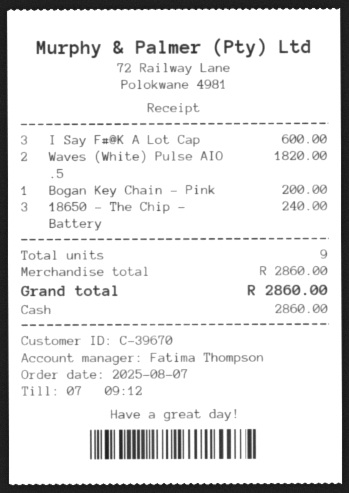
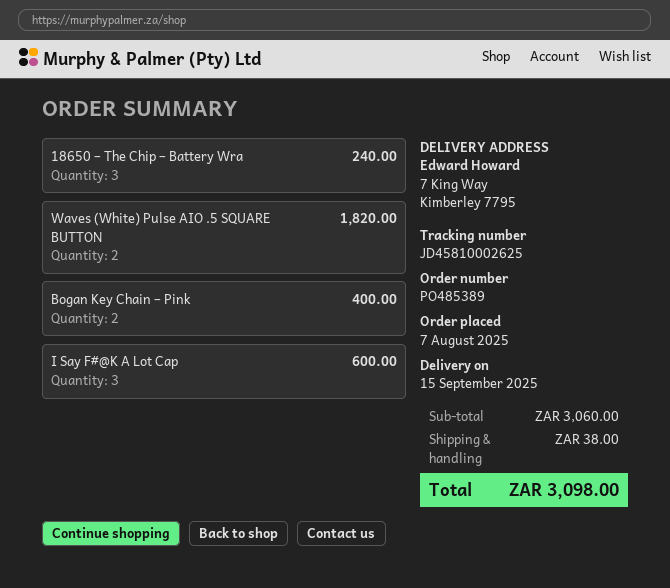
Bogan Key Chain – Pink: 1 for 200.00 -> 2 for 400.00
subtotal: 2860.00 -> 3060.00
shipping: none -> 38.00
total: 2860.00 -> 3098.00

